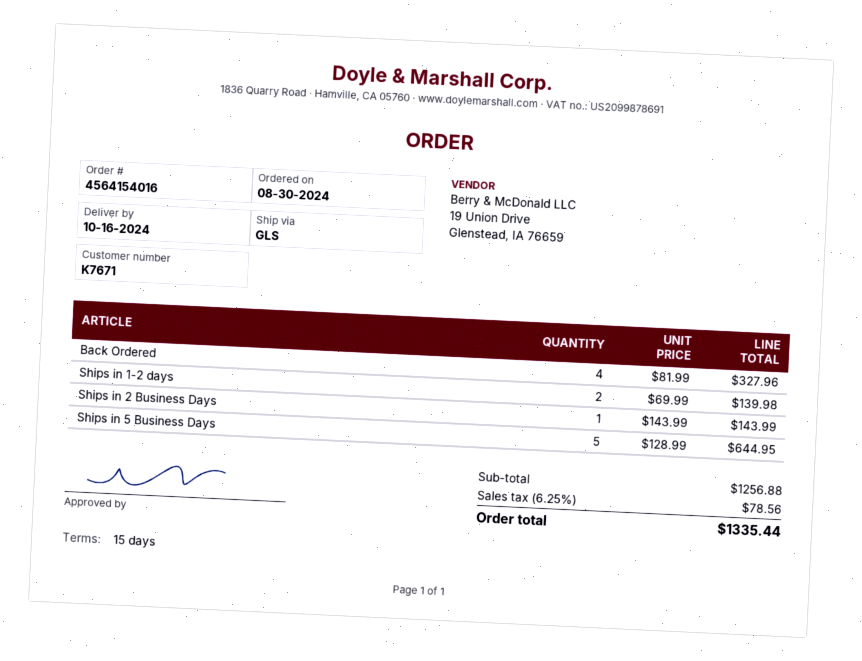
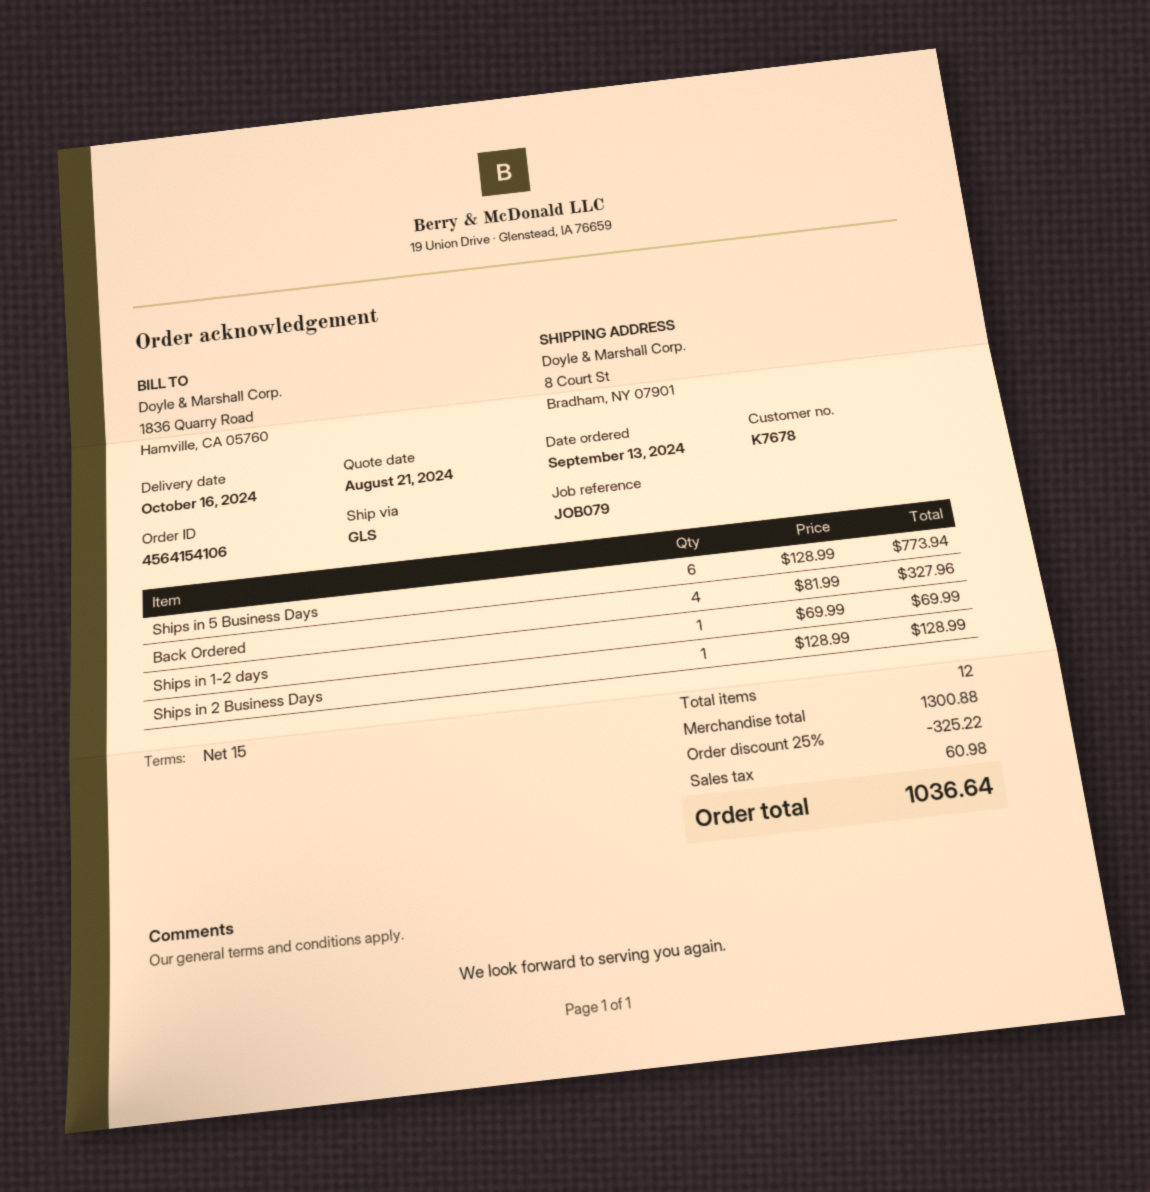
order number: 4564154016 -> 4564154106
order date: 2024-08-30 -> 2024-09-13
customer number: K7671 -> K7678
Ships in 1-2 days: 2 x 69.99 = 139.98 -> 1 x 69.99 = 69.99
Ships in 2 Business Days: 1 x 143.99 = 143.99 -> 1 x 128.99 = 128.99
Ships in 5 Business Days: 5 x 128.99 = 644.95 -> 6 x 128.99 = 773.94
subtotal: 1256.88 -> 1300.88
discount: none -> 25% = 325.22
tax: 78.56 -> 60.98
total: 1335.44 -> 1036.64

